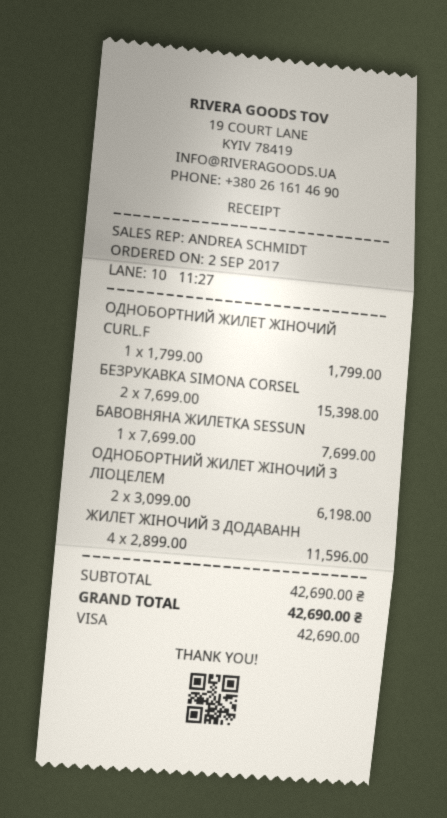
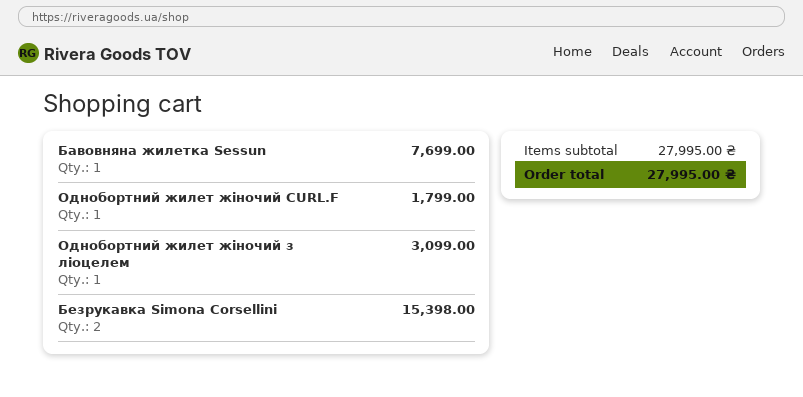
ОДНОБОРТНИЙ ЖИЛЕТ ЖІНОЧИЙ З ЛІОЦЕЛЕМ: 2 for 6198.00 -> 1 for 3099.00
ЖИЛЕТ ЖІНОЧИЙ З ДОДАВАНН: 4 for 11596.00 -> none
subtotal: 42690.00 -> 27995.00
total: 42690.00 -> 27995.00

